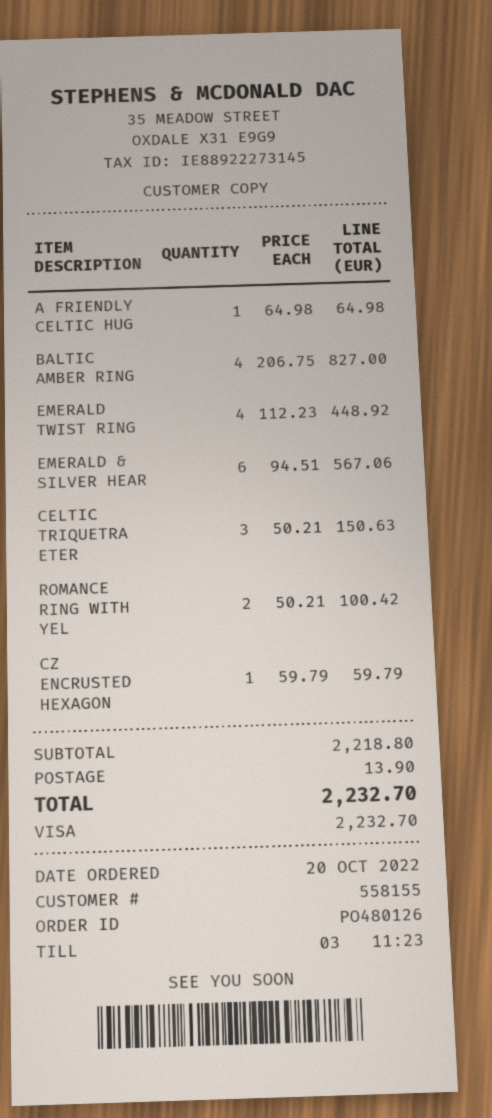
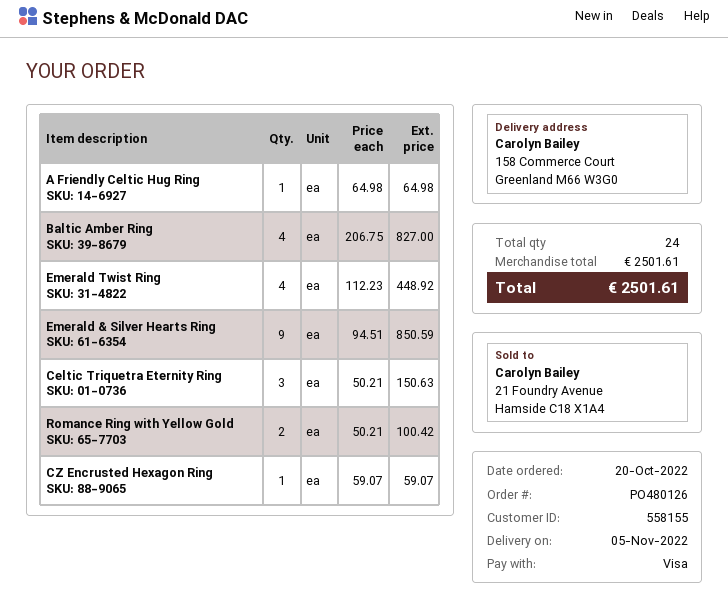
EMERALD & SILVER HEAR: 6 x 94.51 = 567.06 -> 9 x 94.51 = 850.59
CZ ENCRUSTED HEXAGON: 1 x 59.79 = 59.79 -> 1 x 59.07 = 59.07
subtotal: 2218.80 -> 2501.61
shipping: 13.90 -> none
total: 2232.70 -> 2501.61

